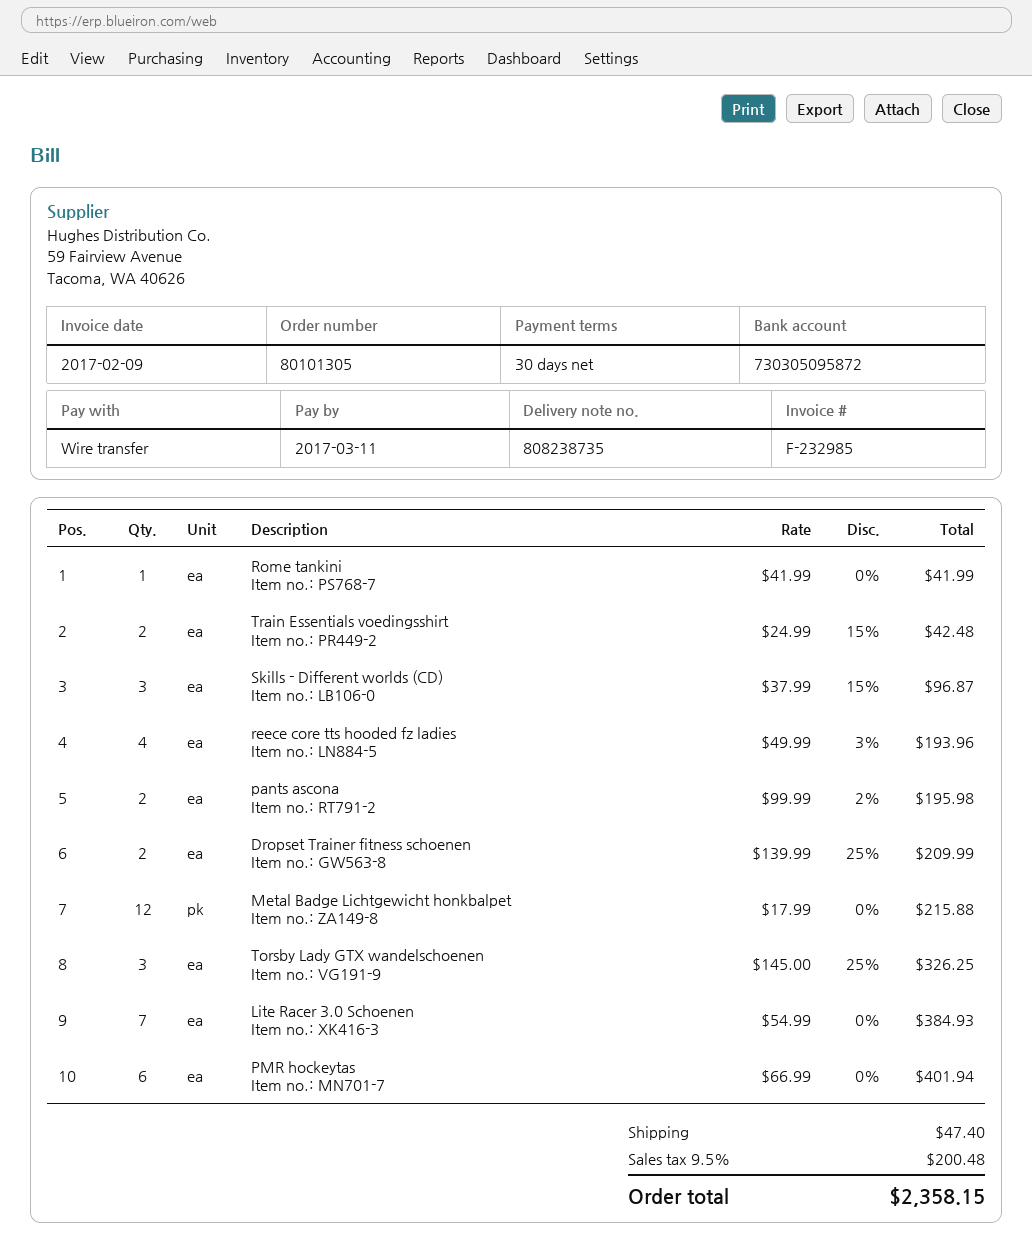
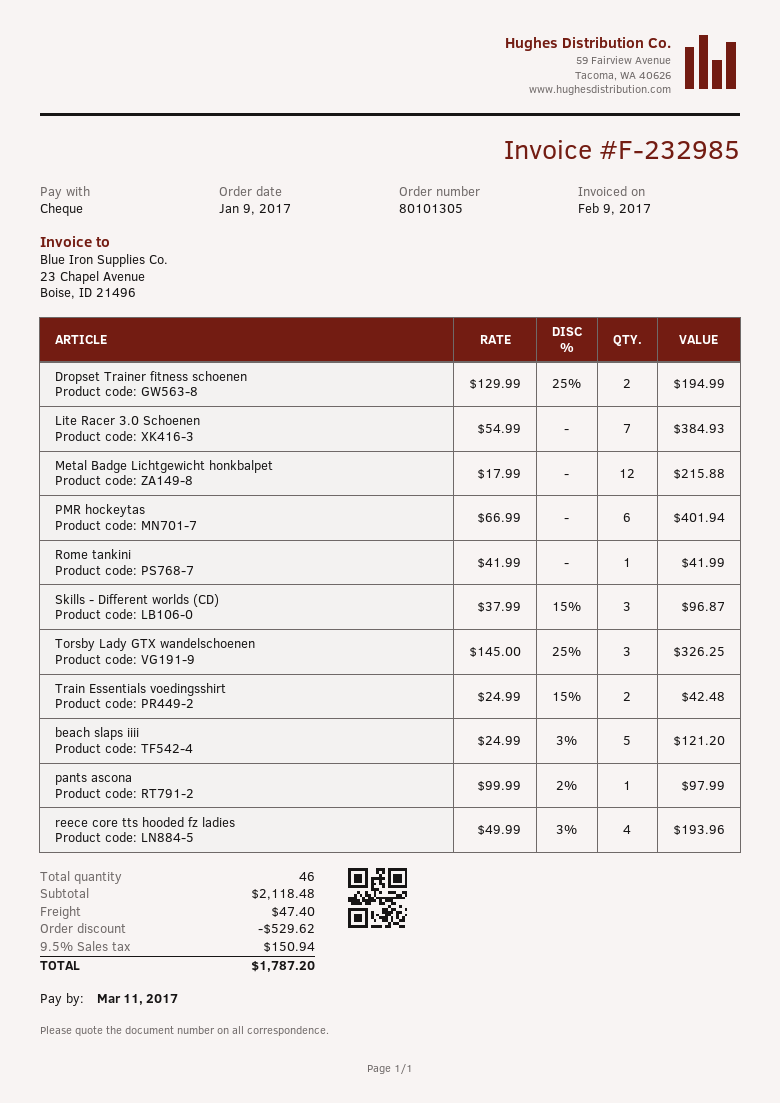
payment method: bank transfer -> cheque
pants ascona: 2 x 99.99 - 2% = 195.98 -> 1 x 99.99 - 2% = 97.99
Dropset Trainer fitness schoenen: 2 x 139.99 - 25% = 209.99 -> 2 x 129.99 - 25% = 194.99
beach slaps iiii: none -> 5 x 24.99 - 3% = 121.20
discount: none -> 529.62
tax: 9.5% = 200.48 -> 9.5% = 150.94
total: 2358.15 -> 1787.20

